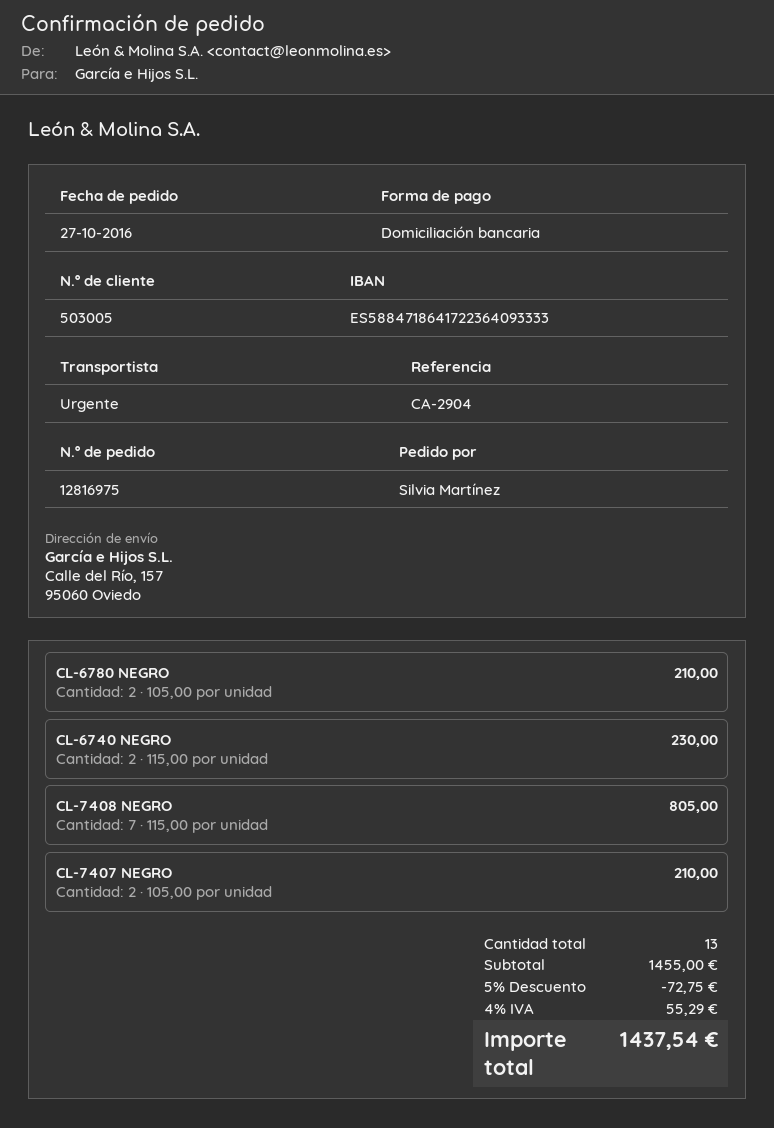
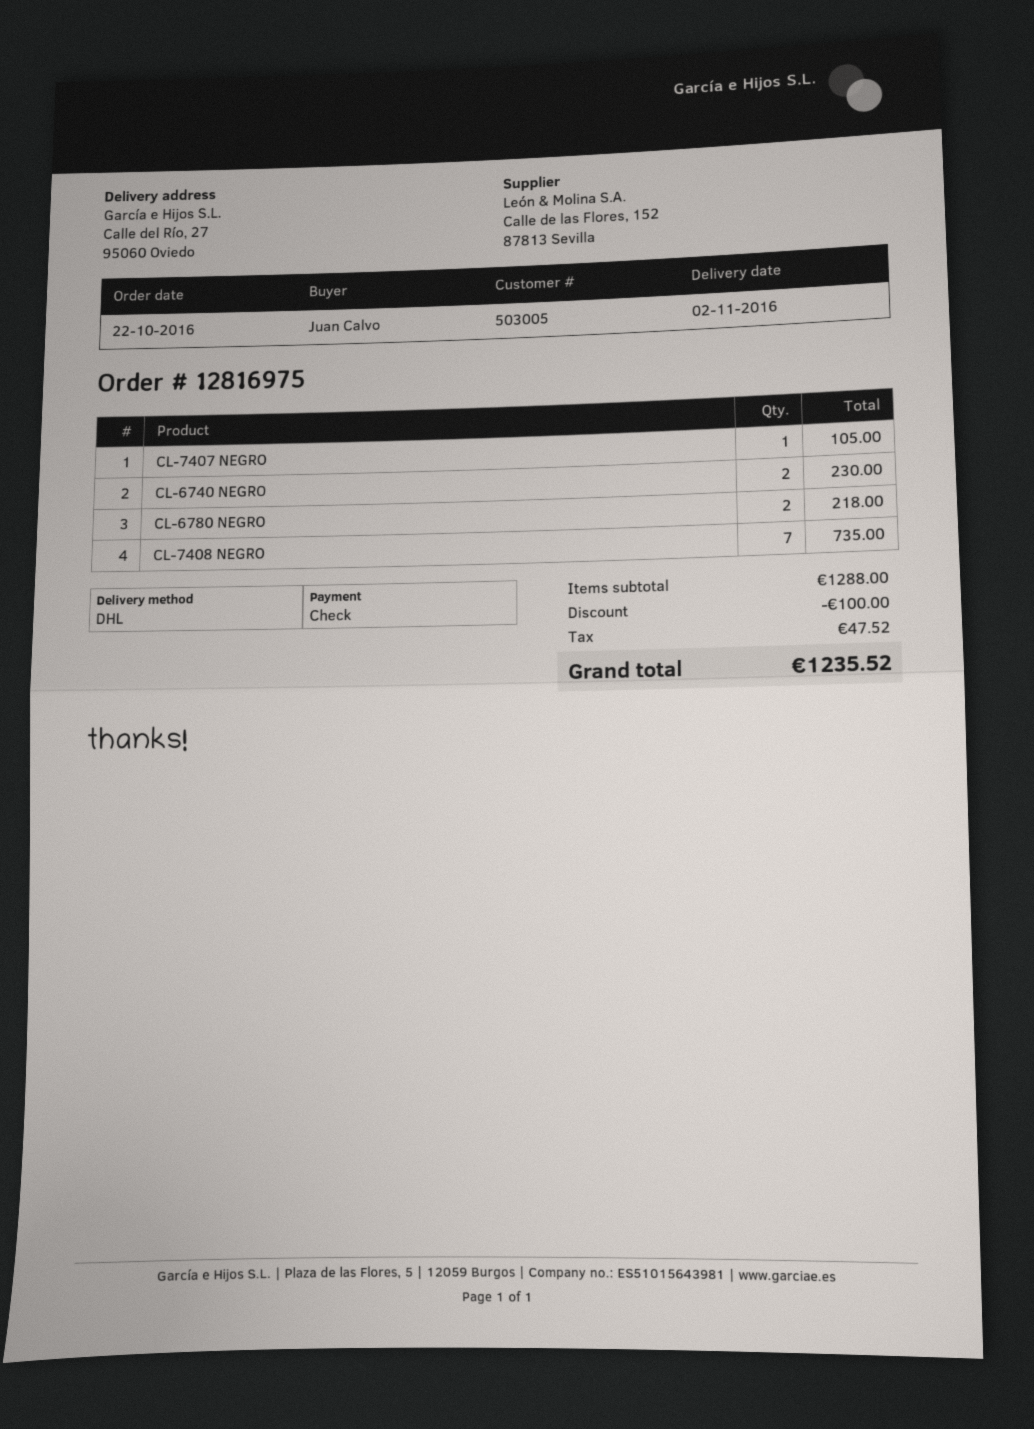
order date: 2016-10-27 -> 2016-10-22
ordered by: Silvia Martínez -> Juan Calvo
payment method: direct debit -> cheque
shipping method: express -> DHL
ship to: Calle del Río, 157, 95060 Oviedo -> Calle del Río, 27, 95060 Oviedo
CL-6780 NEGRO: 2 for 210.00 -> 2 for 218.00
CL-7408 NEGRO: 7 for 805.00 -> 7 for 735.00
CL-7407 NEGRO: 2 for 210.00 -> 1 for 105.00
subtotal: 1455.00 -> 1288.00
discount: 72.75 -> 100.00
tax: 55.29 -> 47.52
total: 1437.54 -> 1235.52

